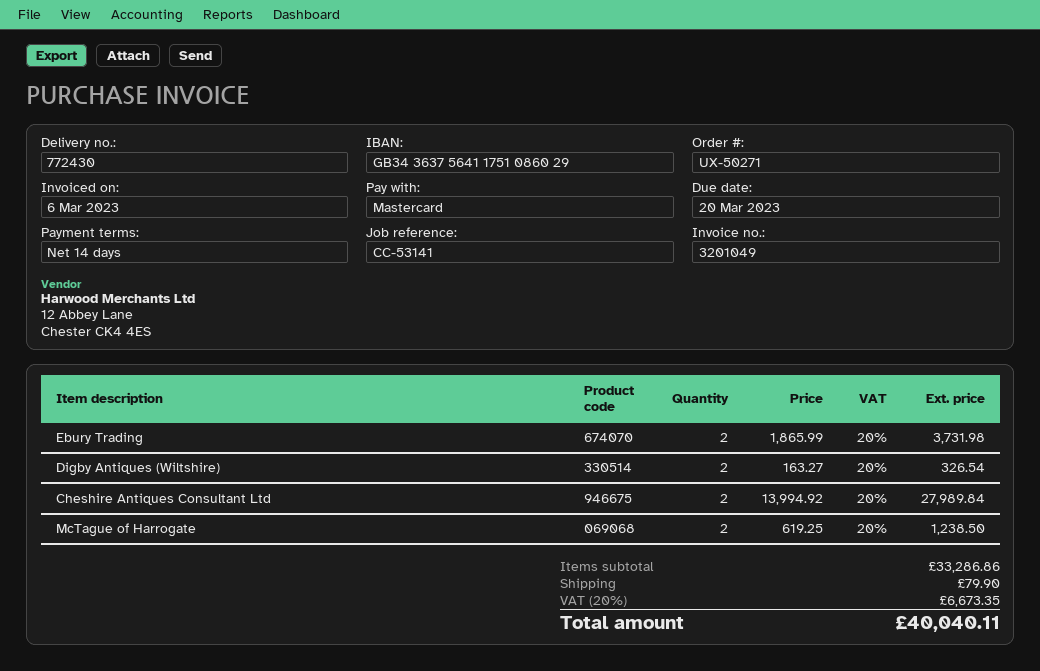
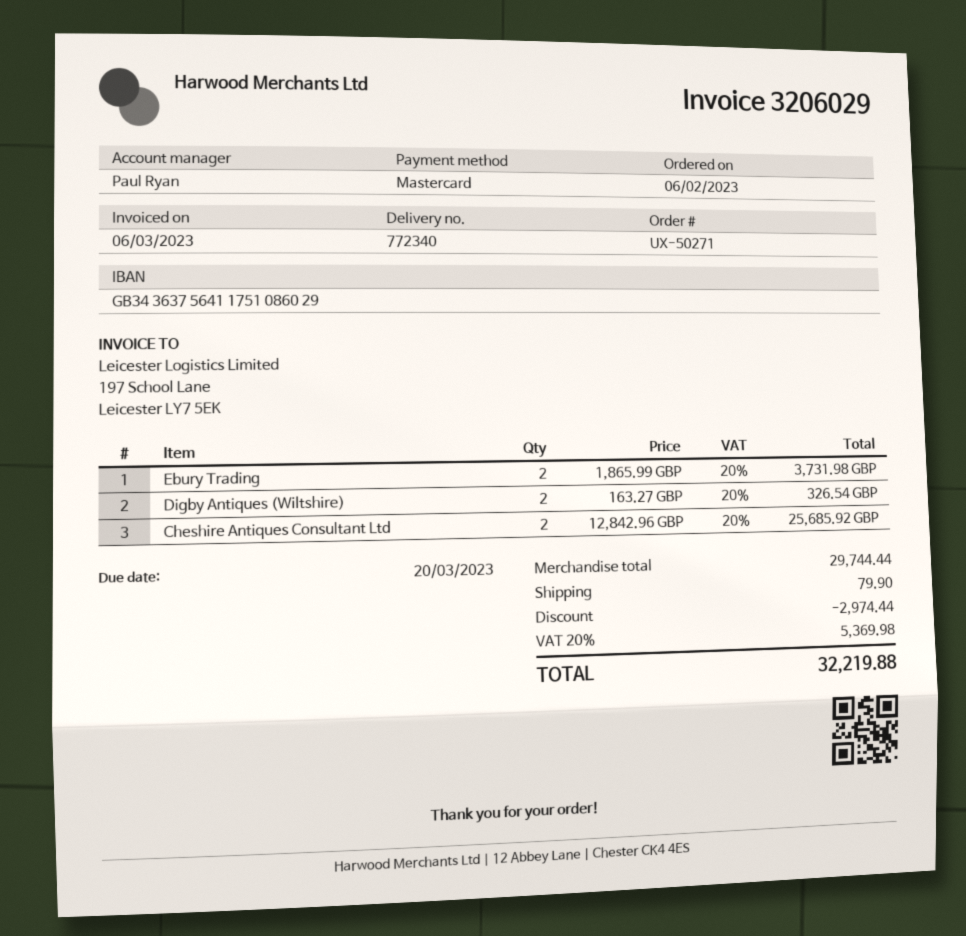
delivery note number: 772430 -> 772340
invoice number: 3201049 -> 3206029
Cheshire Antiques Consultant Ltd: 2 x 13994.92 = 27989.84 -> 2 x 12842.96 = 25685.92
McTague of Harrogate: 2 x 619.25 = 1238.50 -> none
subtotal: 33286.86 -> 29744.44
discount: none -> 2974.44
tax: 20% = 6673.35 -> 20% = 5369.98
total: 40040.11 -> 32219.88

